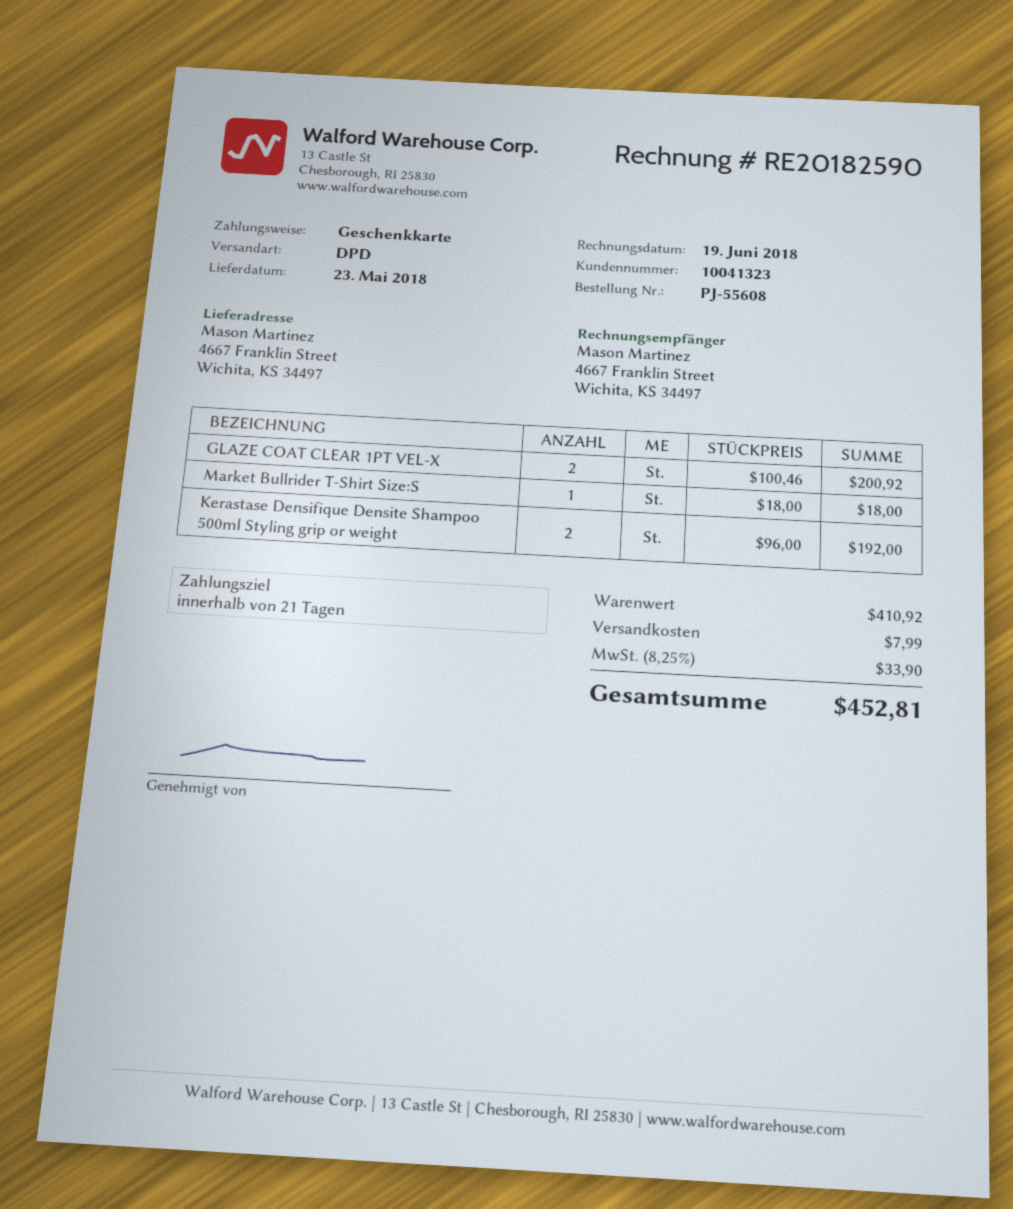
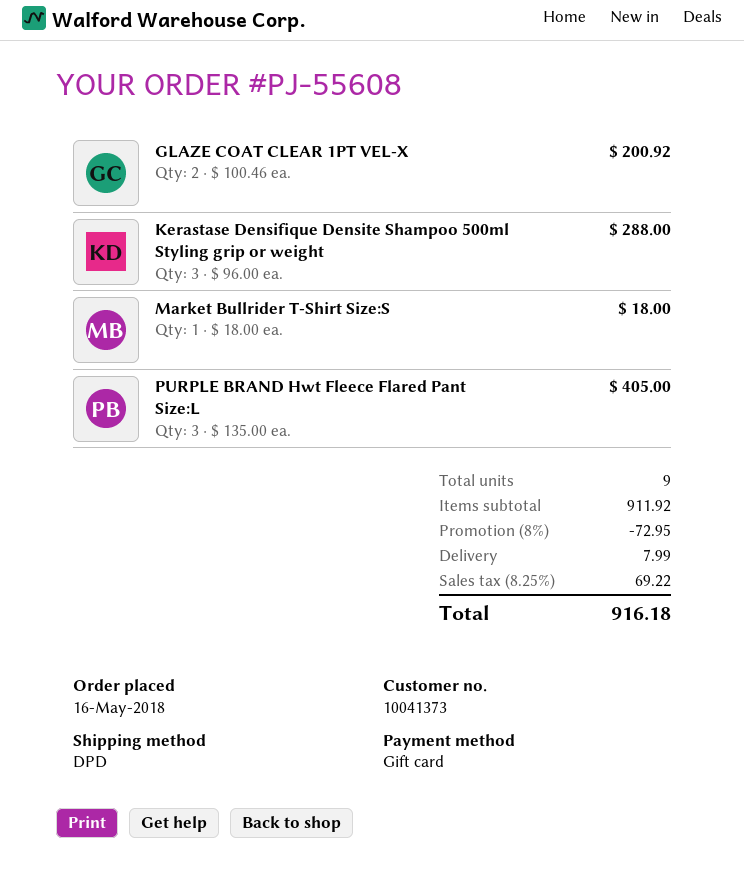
customer number: 10041323 -> 10041373
Kerastase Densifique Densite Shampoo 500ml Styling grip or weight: 2 x 96.00 = 192.00 -> 3 x 96.00 = 288.00
PURPLE BRAND Hwt Fleece Flared Pant Size:L: none -> 3 x 135.00 = 405.00
subtotal: 410.92 -> 911.92
discount: none -> 8% = 72.95
tax: 8.25% = 33.90 -> 8.25% = 69.22
total: 452.81 -> 916.18

